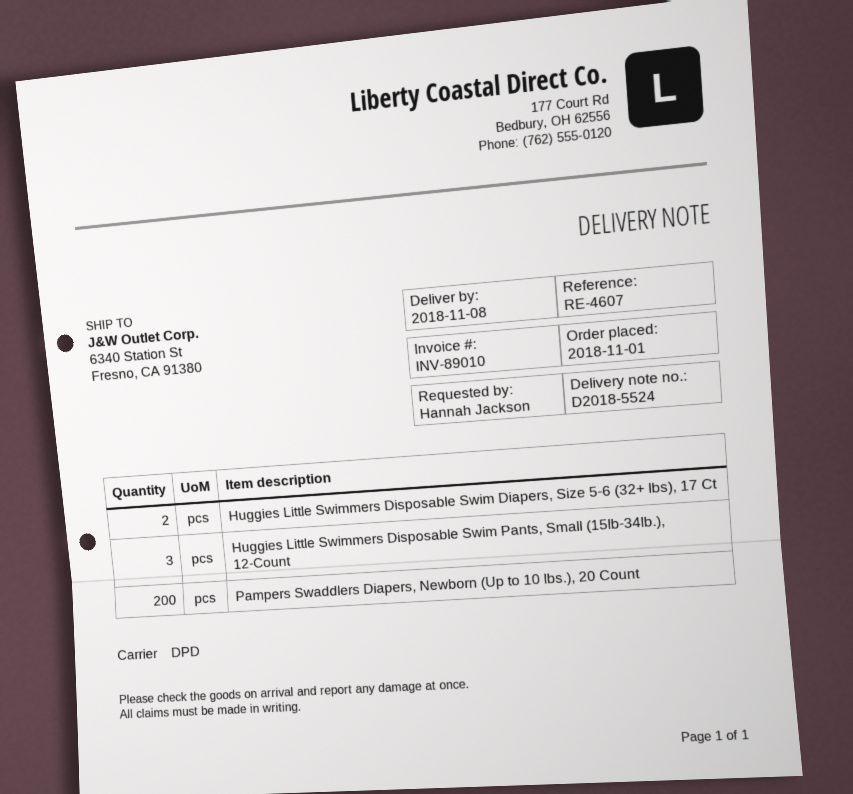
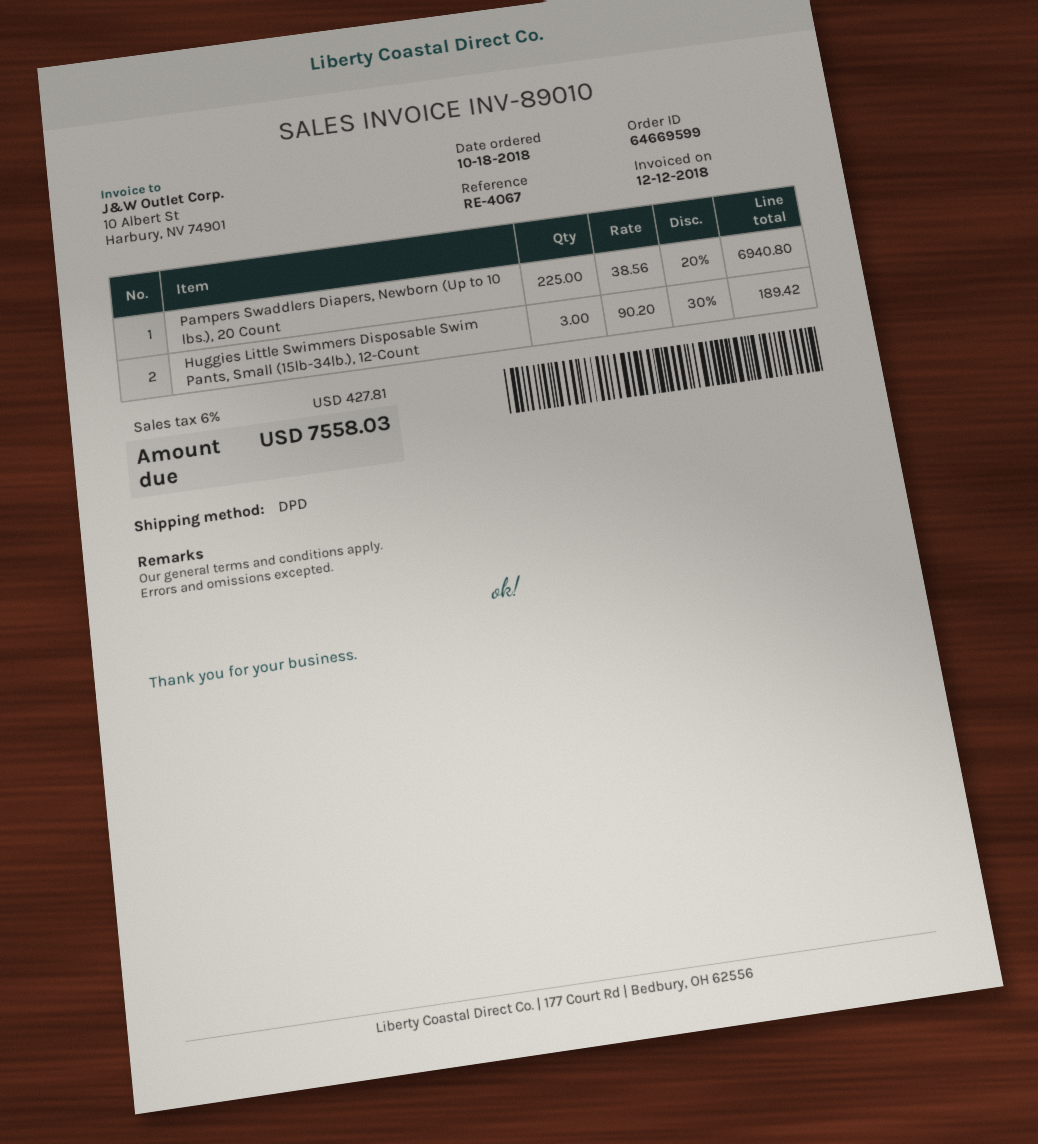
order date: 2018-11-01 -> 2018-10-18
reference: RE-4607 -> RE-4067
Huggies Little Swimmers Disposable Swim Diapers, Size 5-6 (32+ lbs), 17 Ct: 2 -> none
Pampers Swaddlers Diapers, Newborn (Up to 10 lbs.), 20 Count: 200 -> 225

